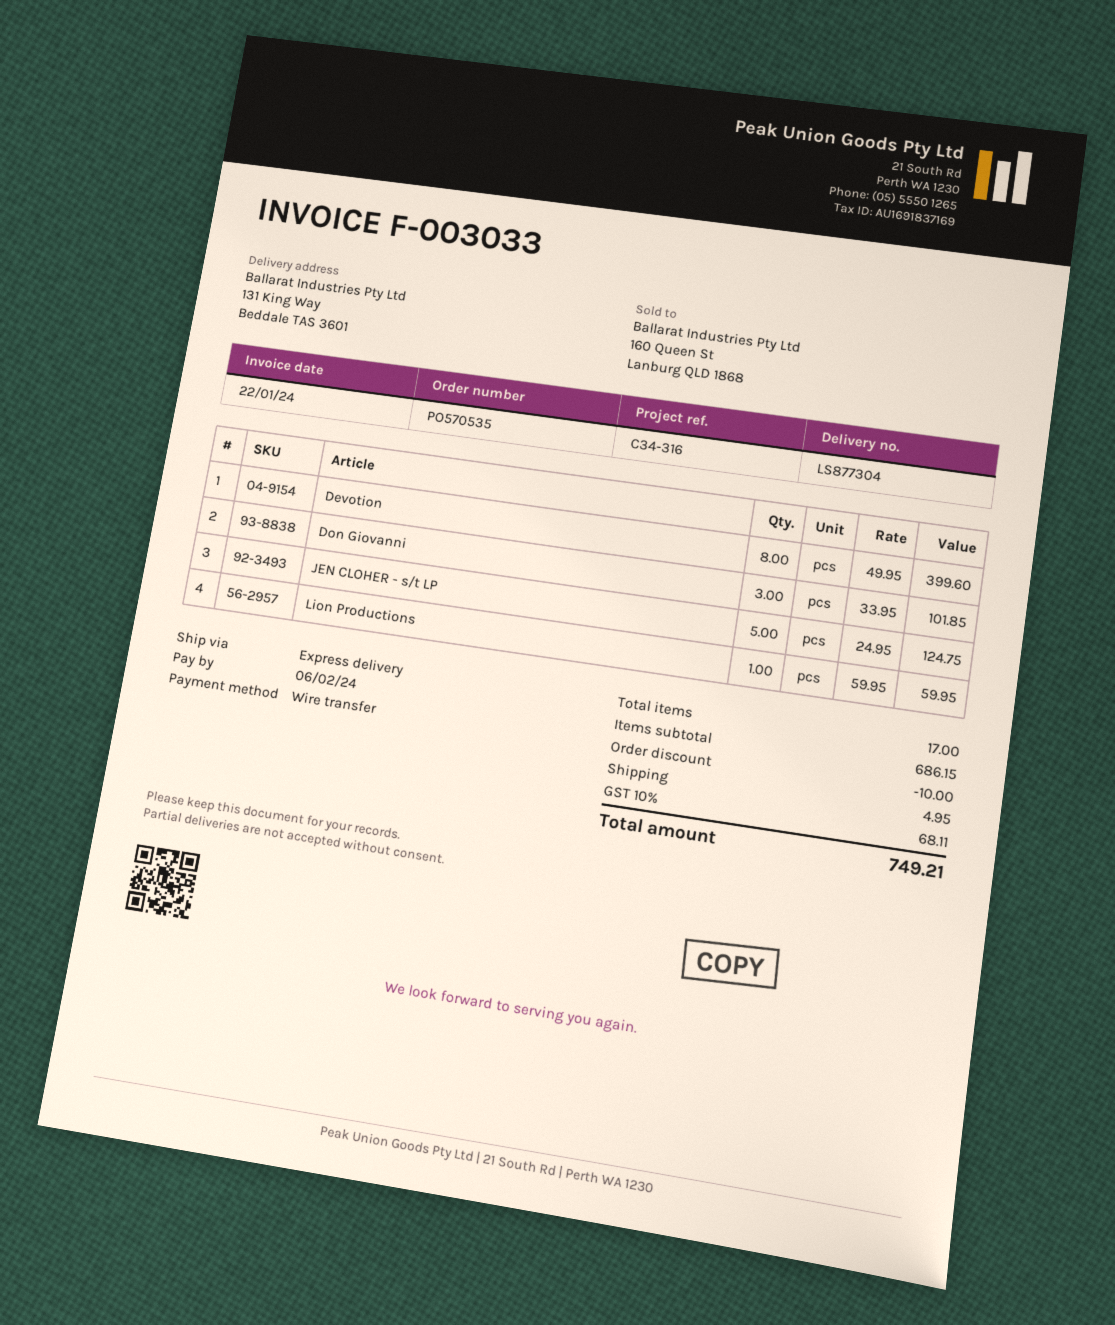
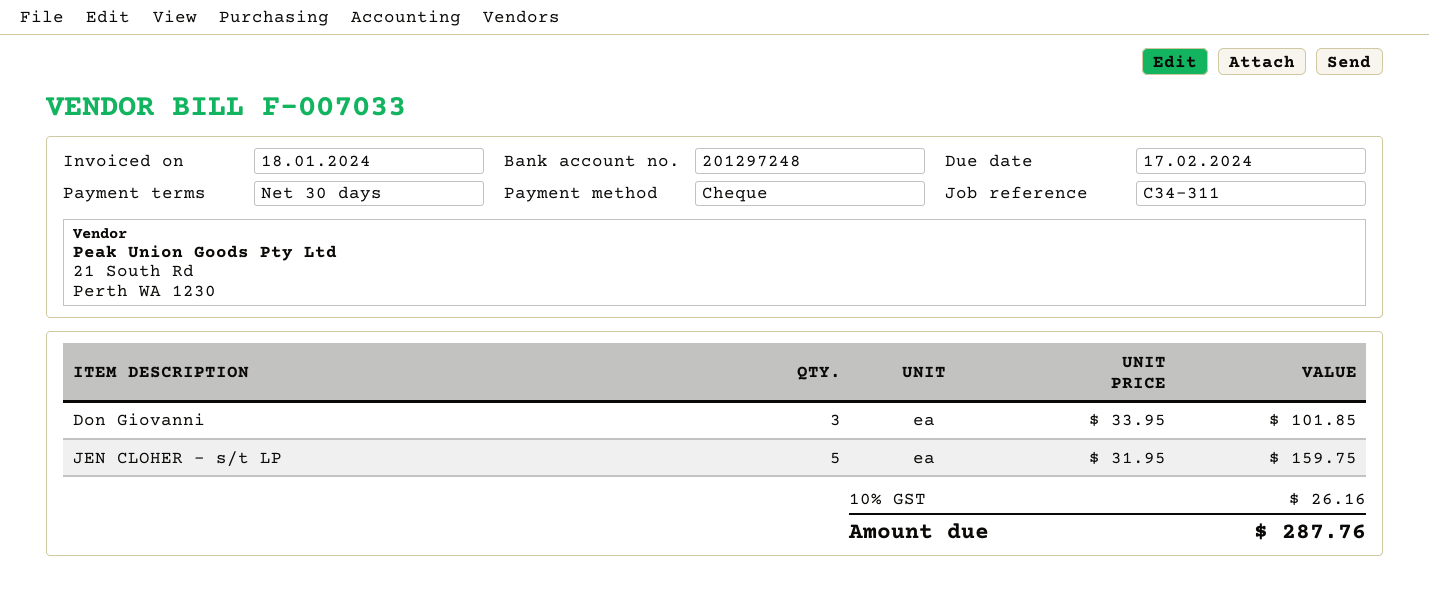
invoice number: F-003033 -> F-007033
invoice date: 2024-01-22 -> 2024-01-18
due date: 2024-02-06 -> 2024-02-17
reference: C34-316 -> C34-311
payment method: bank transfer -> cheque
Devotion: 8 x 49.95 = 399.60 -> none
JEN CLOHER - s/t LP: 5 x 24.95 = 124.75 -> 5 x 31.95 = 159.75
Lion Productions: 1 x 59.95 = 59.95 -> none
discount: 10.00 -> none
shipping: 4.95 -> none
tax: 10% = 68.11 -> 10% = 26.16
total: 749.21 -> 287.76

